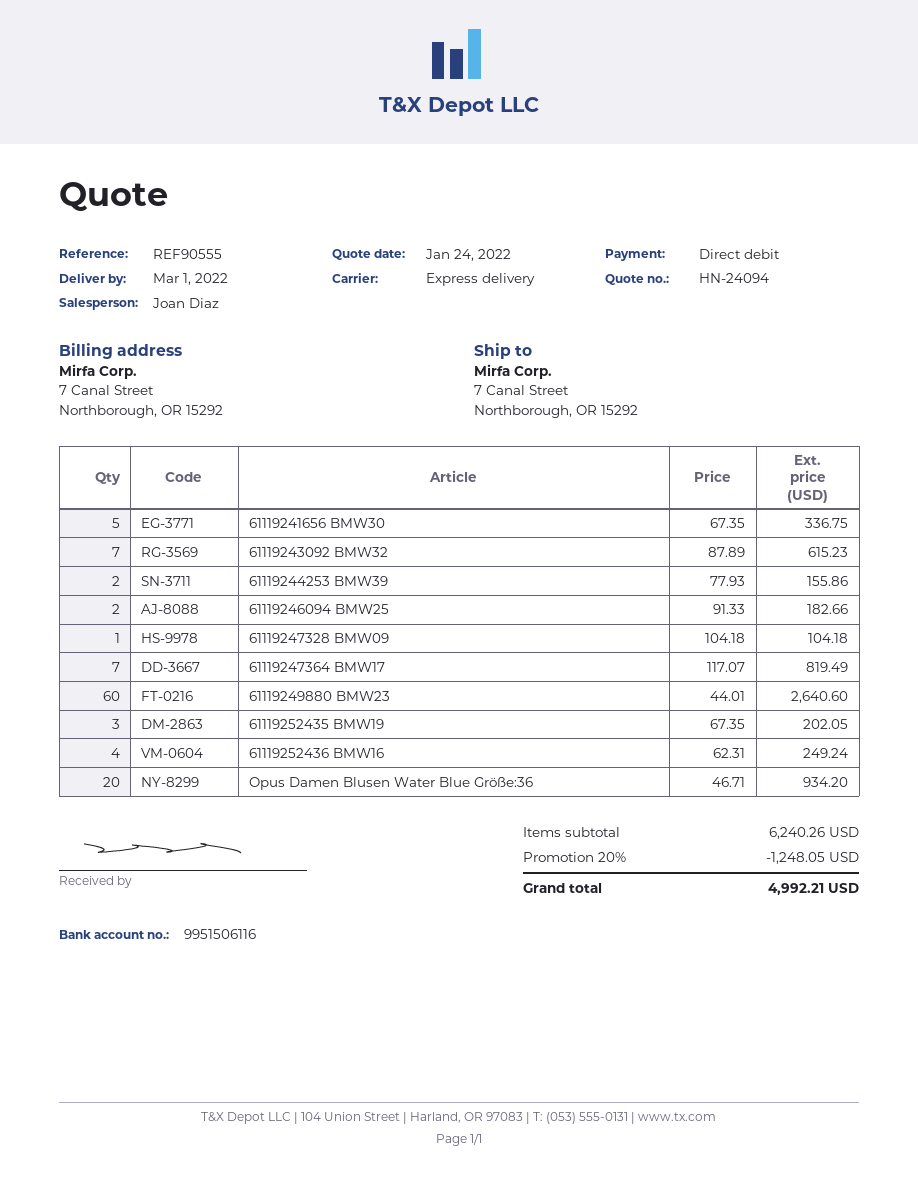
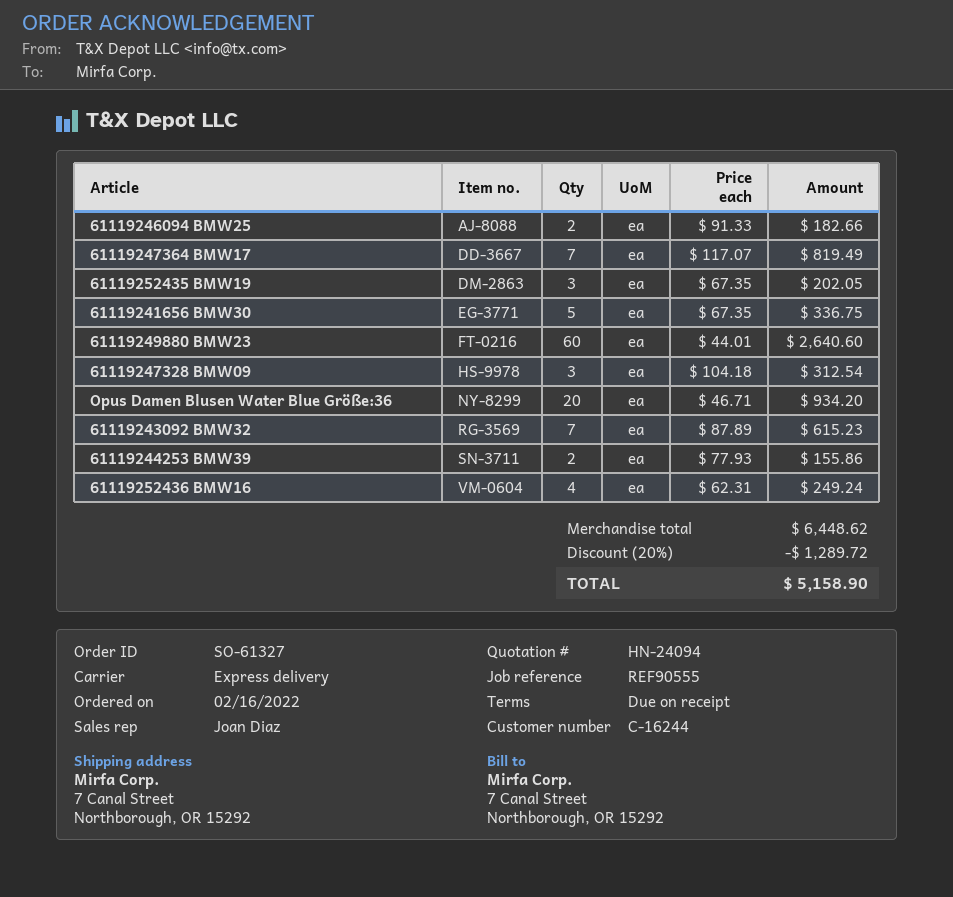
61119247328 BMW09: 1 x 104.18 = 104.18 -> 3 x 104.18 = 312.54
subtotal: 6240.26 -> 6448.62
discount: 20% = 1248.05 -> 20% = 1289.72
total: 4992.21 -> 5158.90

